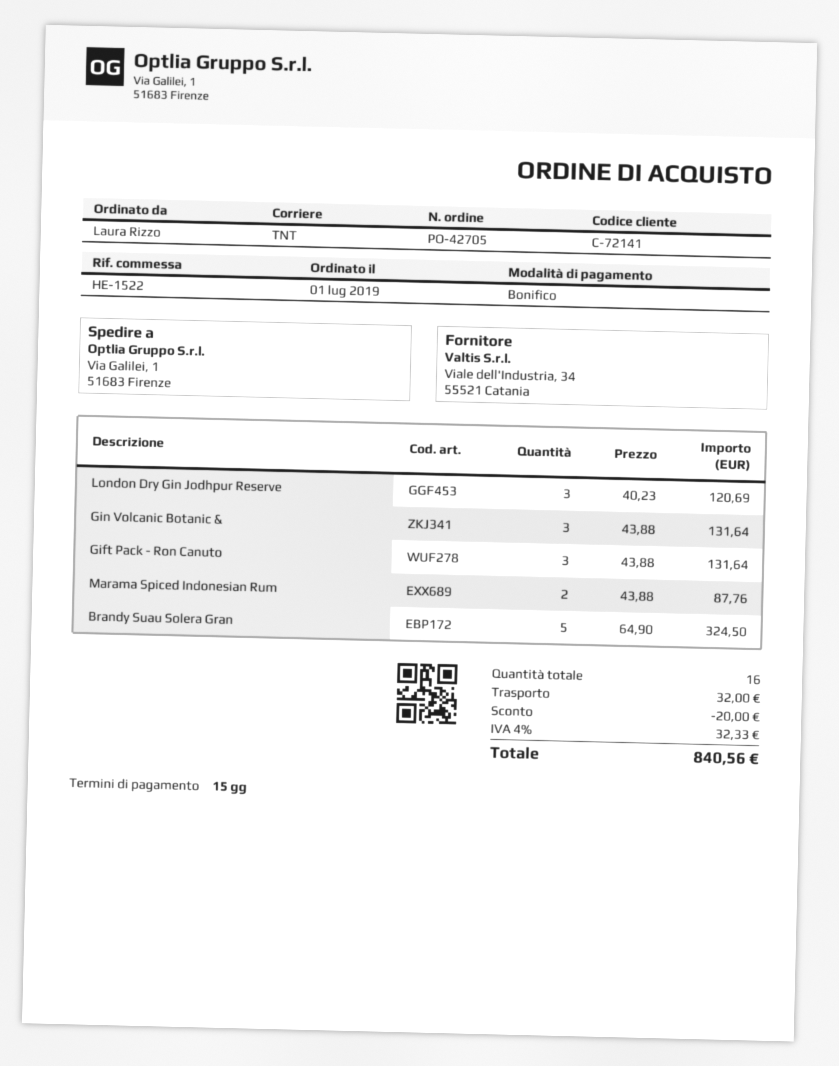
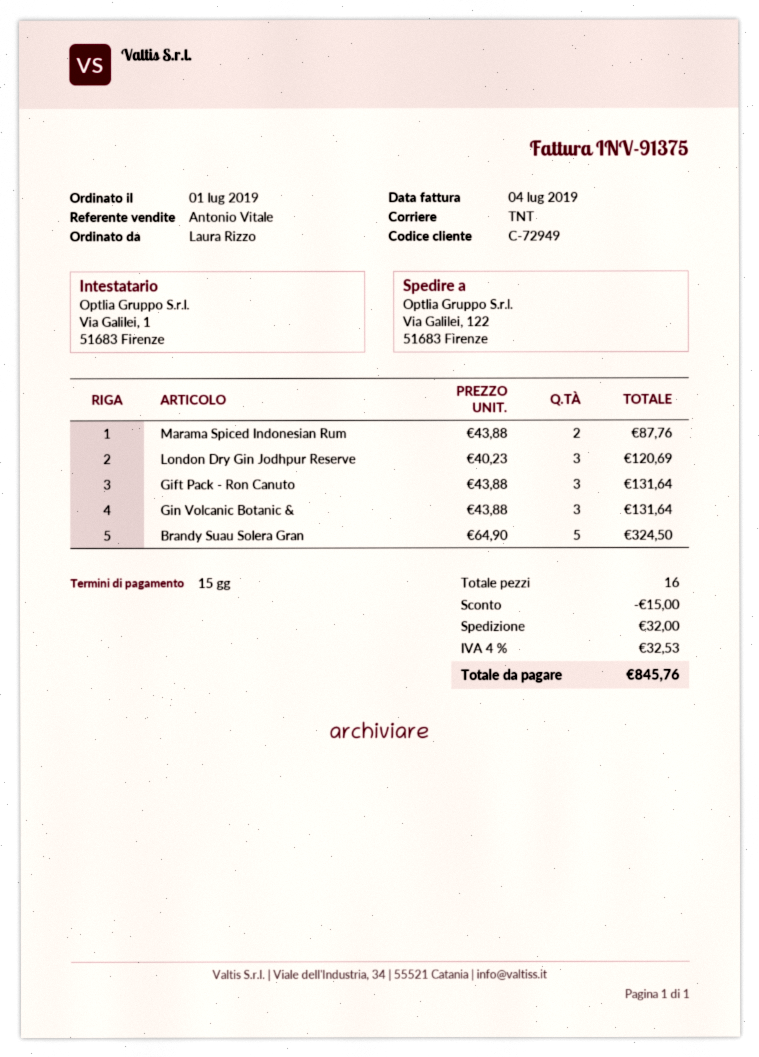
customer number: C-72141 -> C-72949
ship to: Via Galilei, 1, 51683 Firenze -> Via Galilei, 122, 51683 Firenze
discount: 20.00 -> 15.00
tax: 4% = 32.33 -> 4% = 32.53
total: 840.56 -> 845.76

